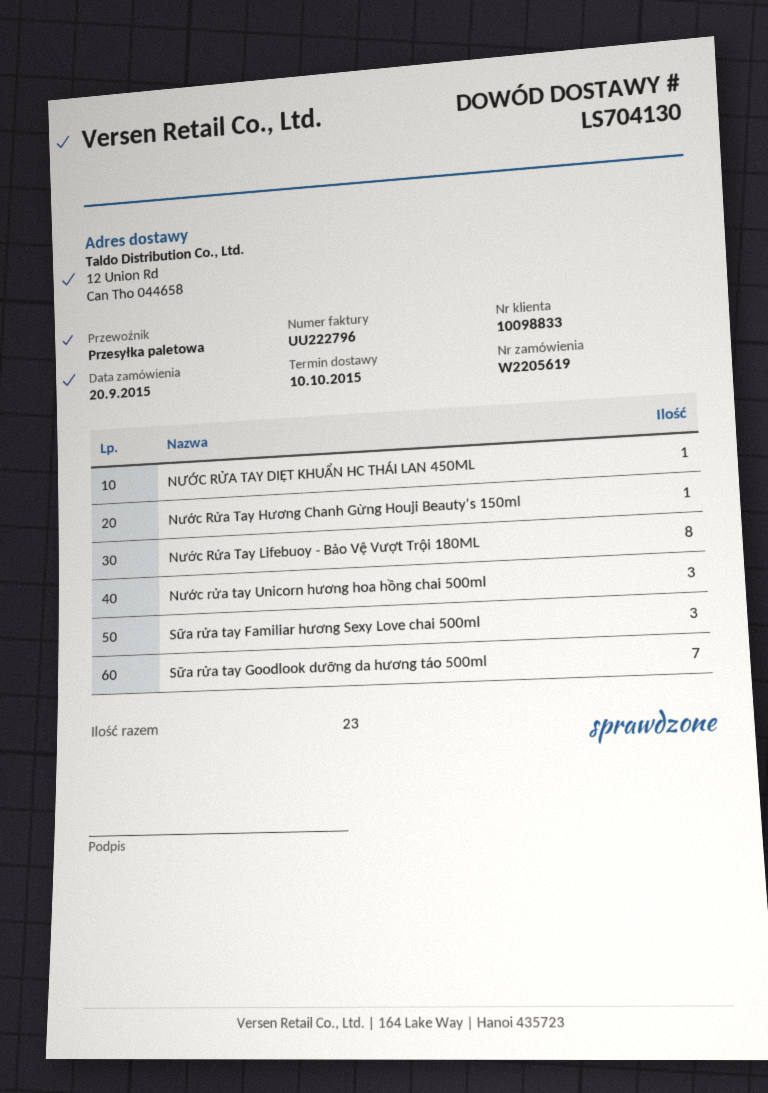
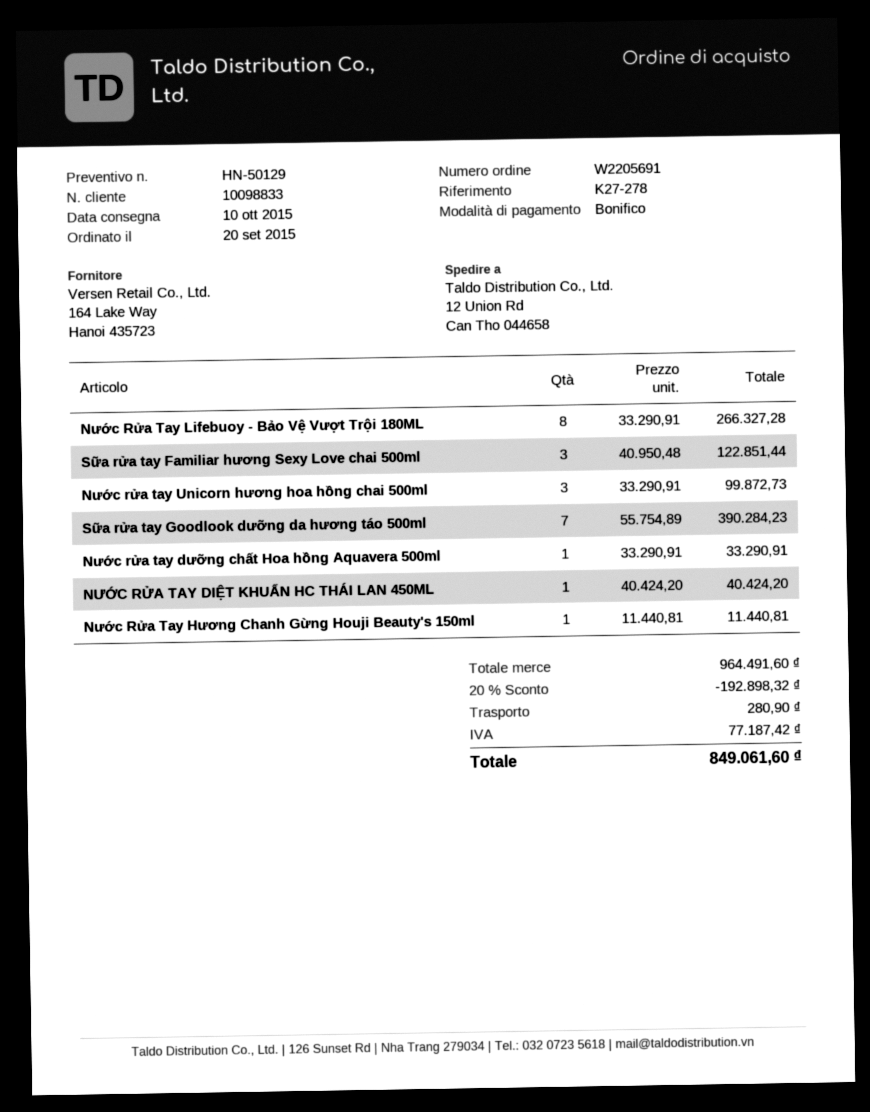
order number: W2205619 -> W2205691
Nước rửa tay dưỡng chất Hoa hồng Aquavera 500ml: none -> 1

